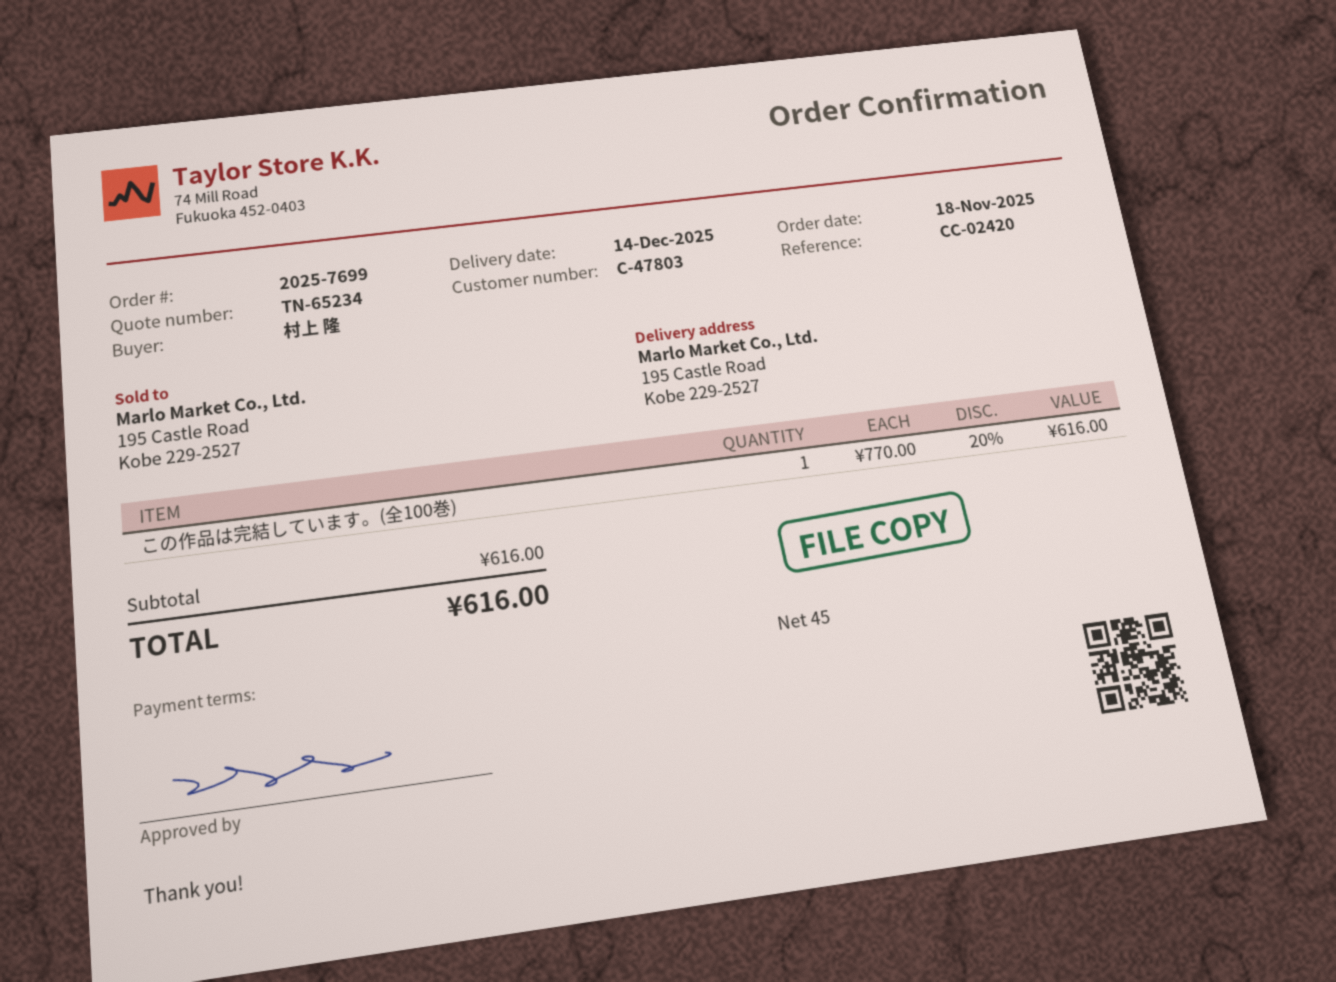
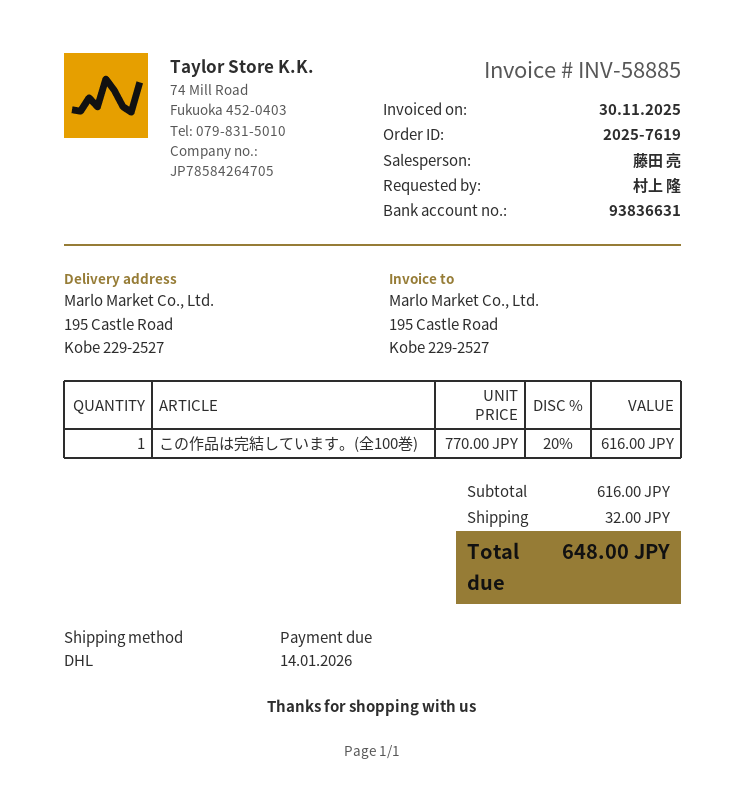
order number: 2025-7699 -> 2025-7619
shipping: none -> 32.00
total: 616.00 -> 648.00

